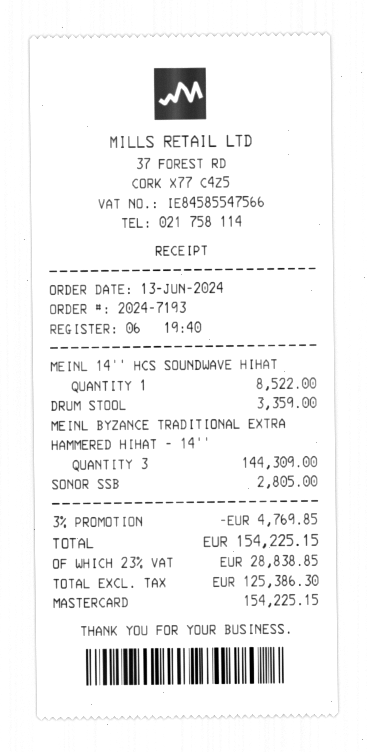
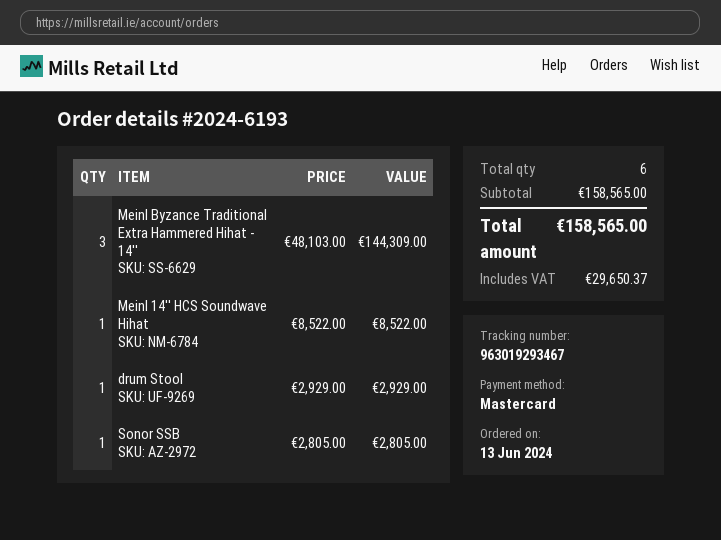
order number: 2024-7193 -> 2024-6193
DRUM STOOL: 1 for 3359.00 -> 1 for 2929.00
discount: 3% = 4769.85 -> none
tax: 28838.85 -> 29650.37
total: 154225.15 -> 158565.00

